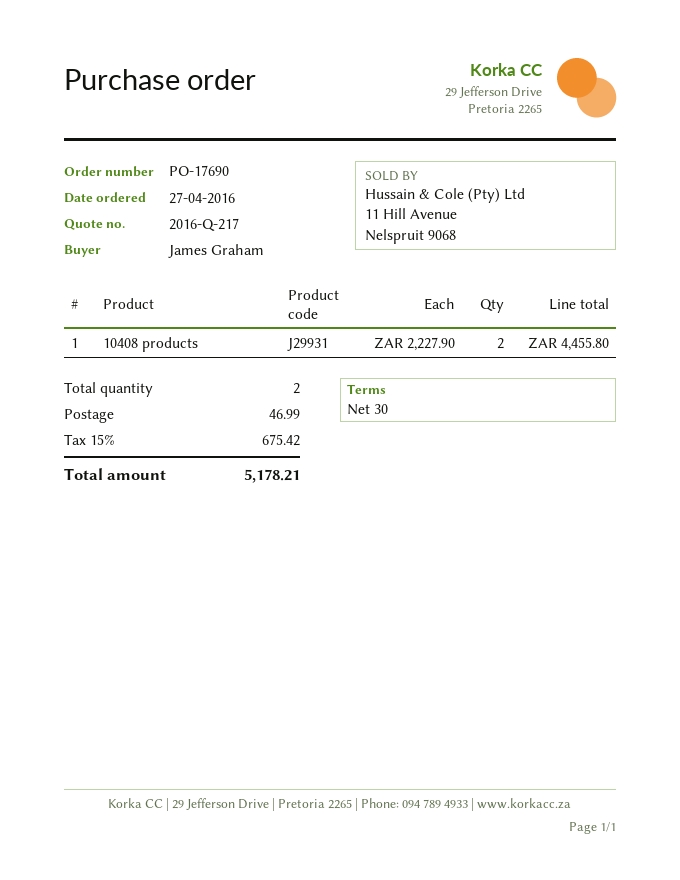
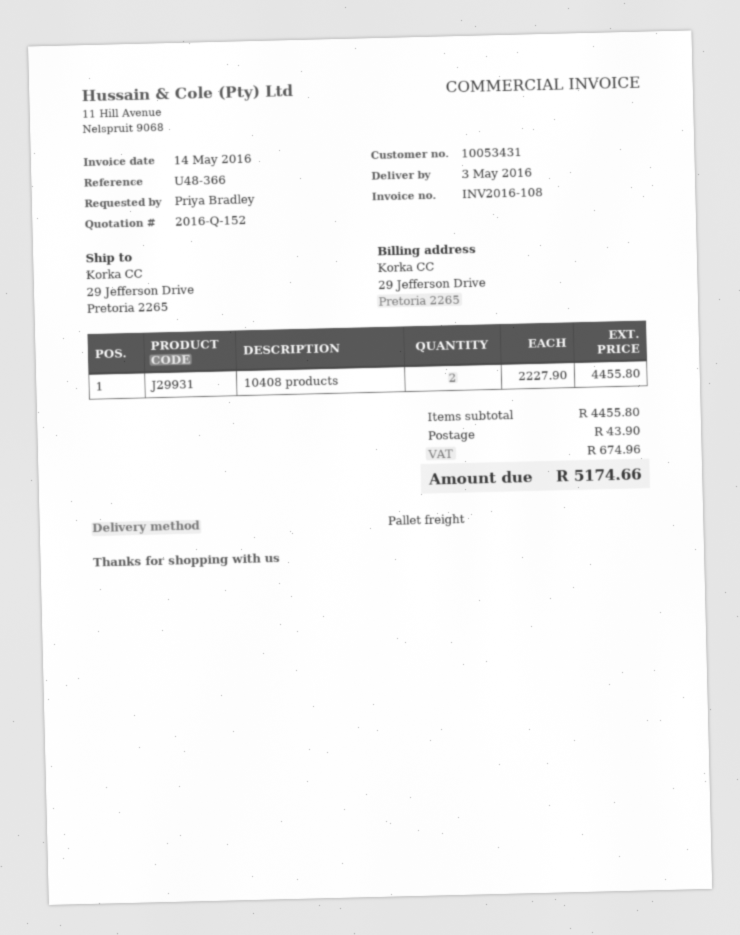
quote number: 2016-Q-217 -> 2016-Q-152
ordered by: James Graham -> Priya Bradley
shipping: 46.99 -> 43.90
tax: 675.42 -> 674.96
total: 5178.21 -> 5174.66

